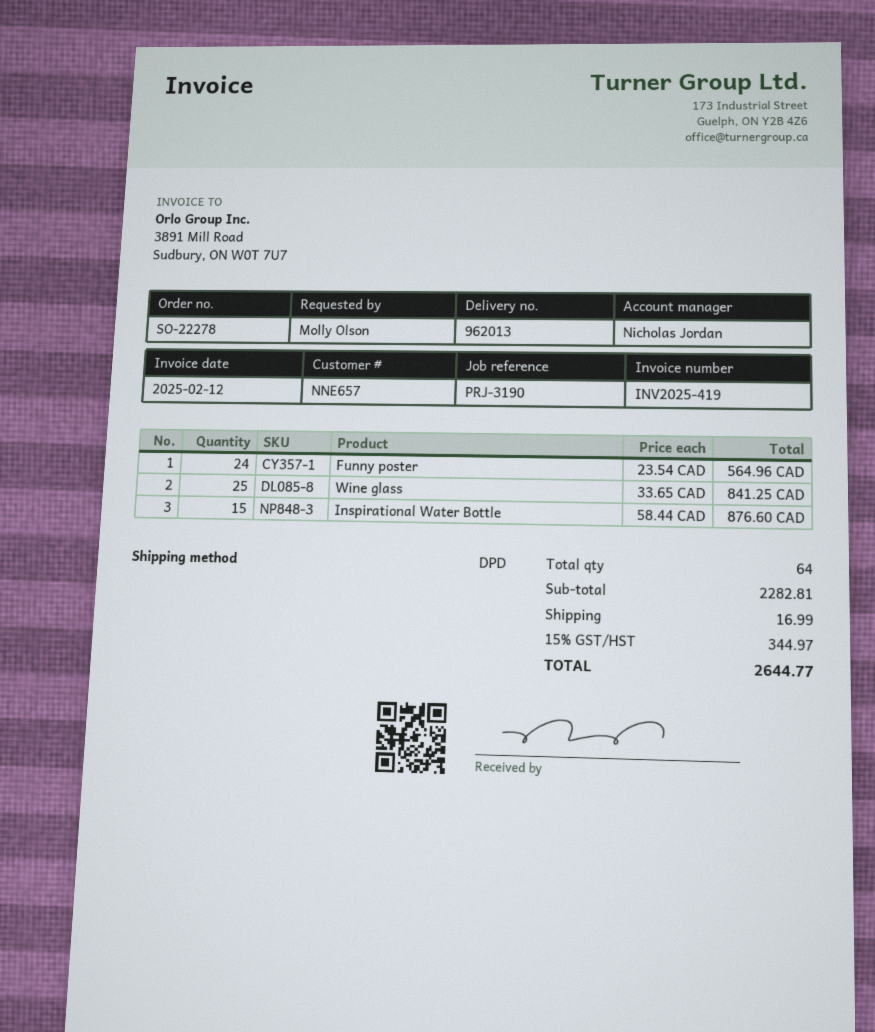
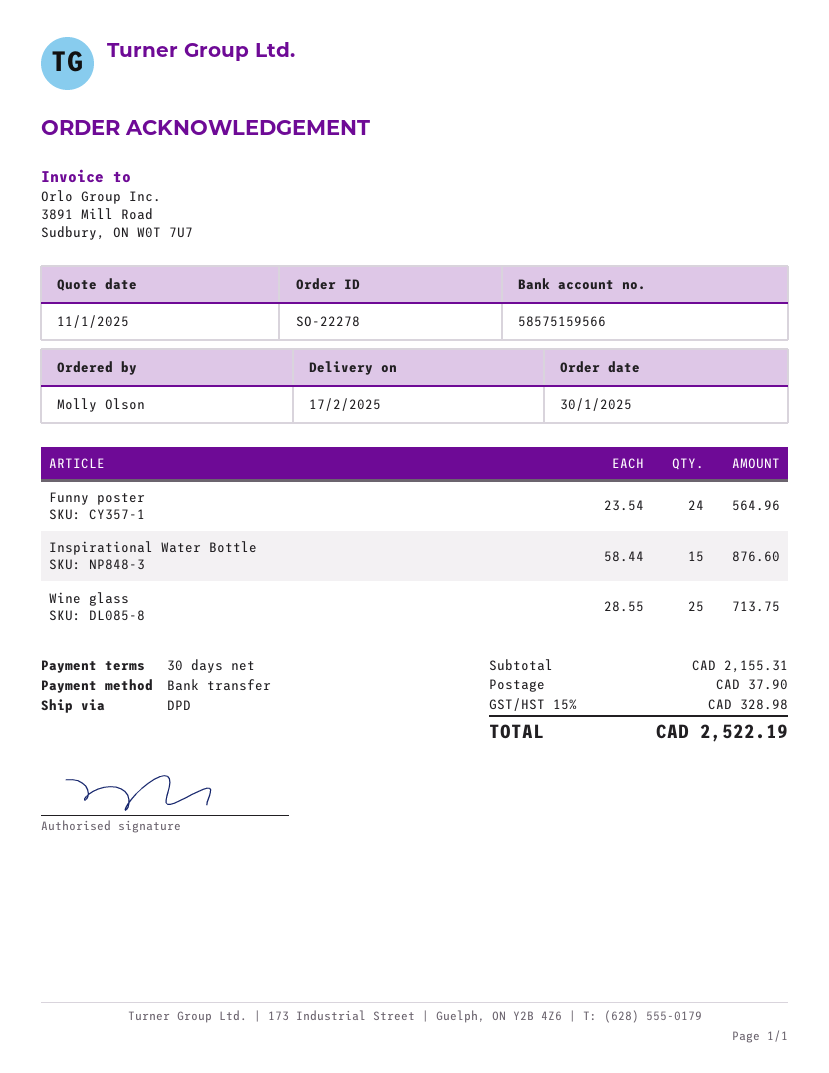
Wine glass: 25 x 33.65 = 841.25 -> 25 x 28.55 = 713.75
subtotal: 2282.81 -> 2155.31
shipping: 16.99 -> 37.90
tax: 15% = 344.97 -> 15% = 328.98
total: 2644.77 -> 2522.19

